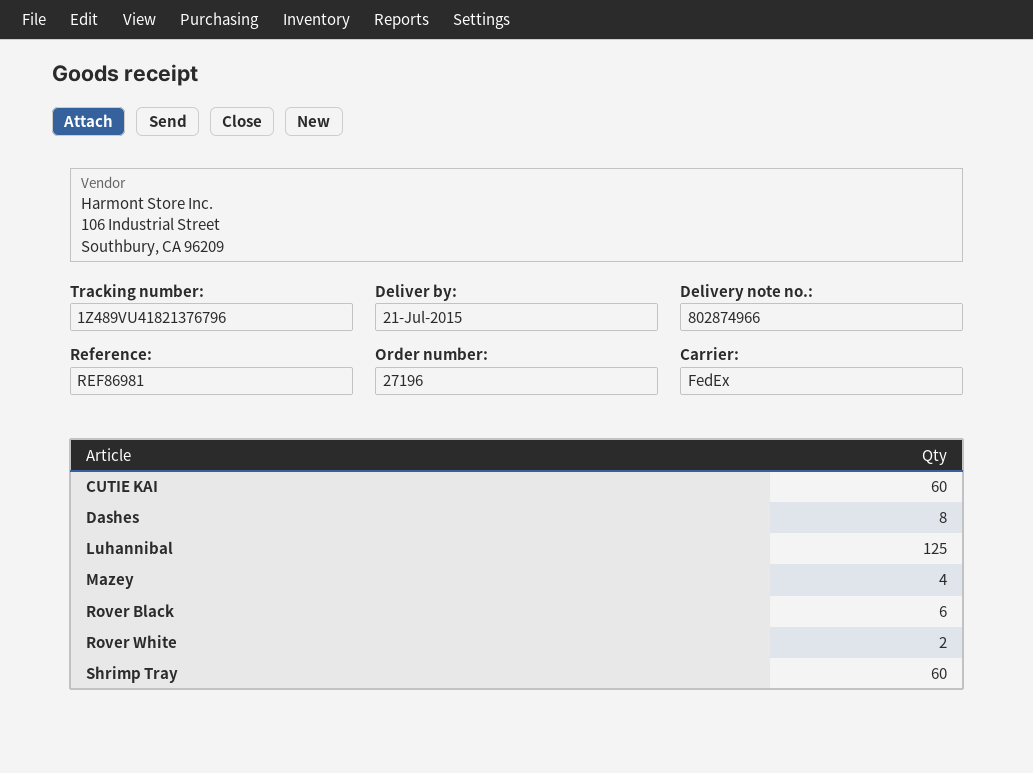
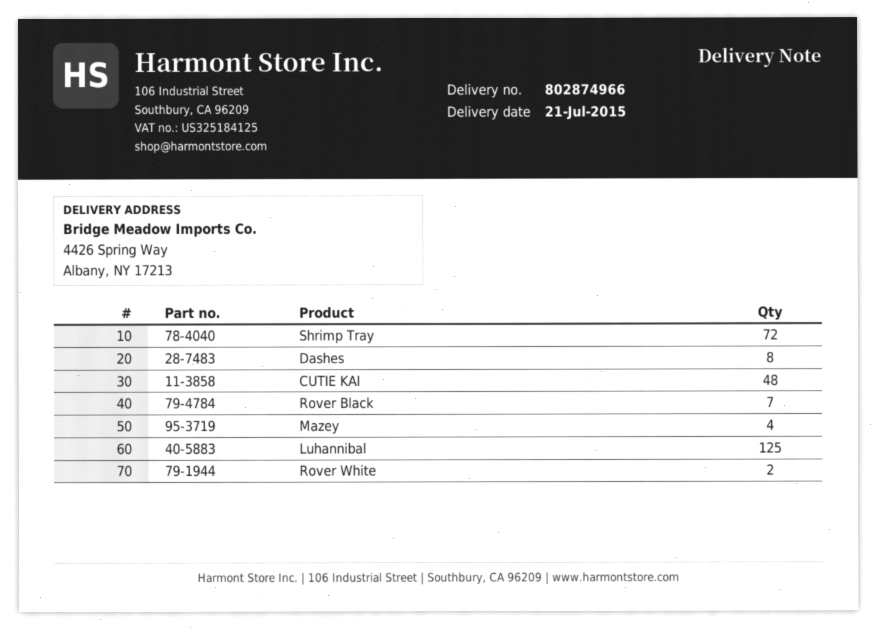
CUTIE KAI: 60 -> 48
Rover Black: 6 -> 7
Shrimp Tray: 60 -> 72

